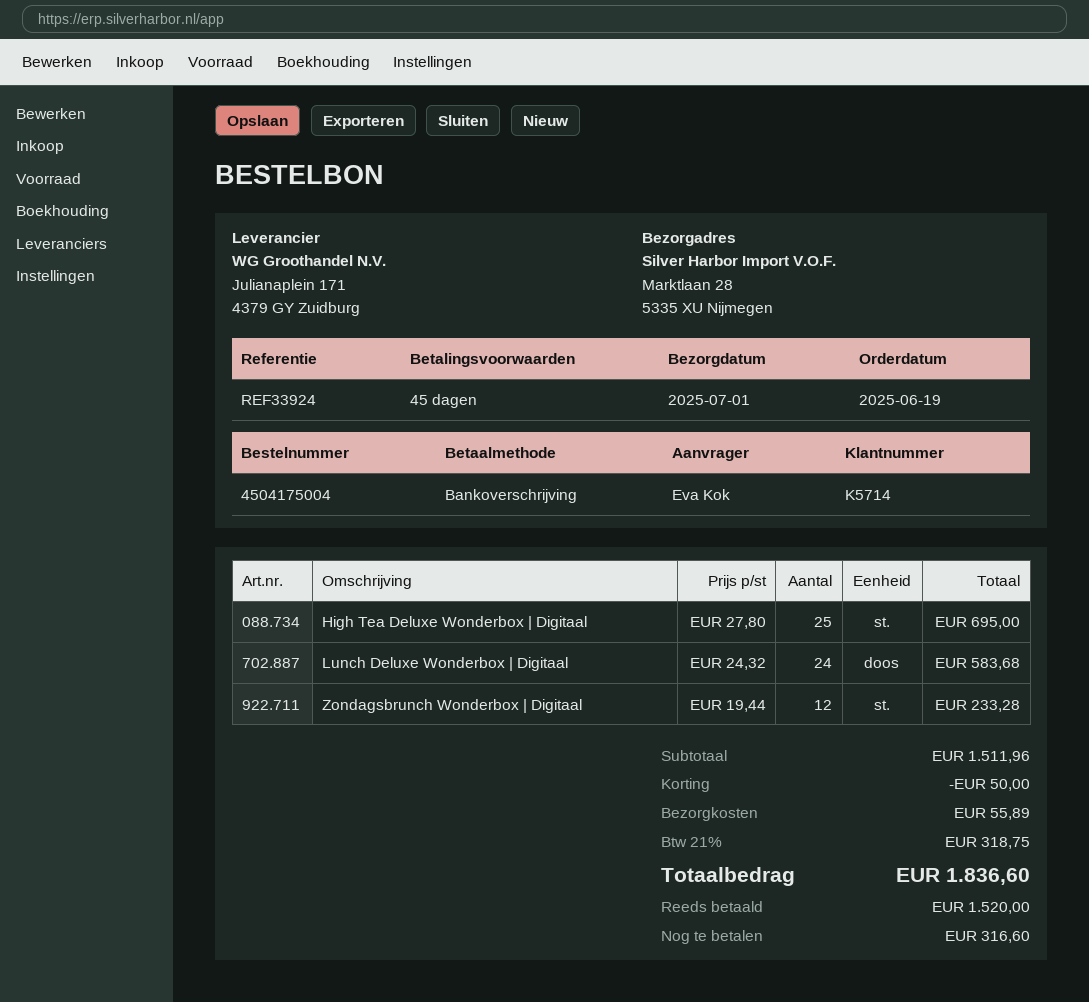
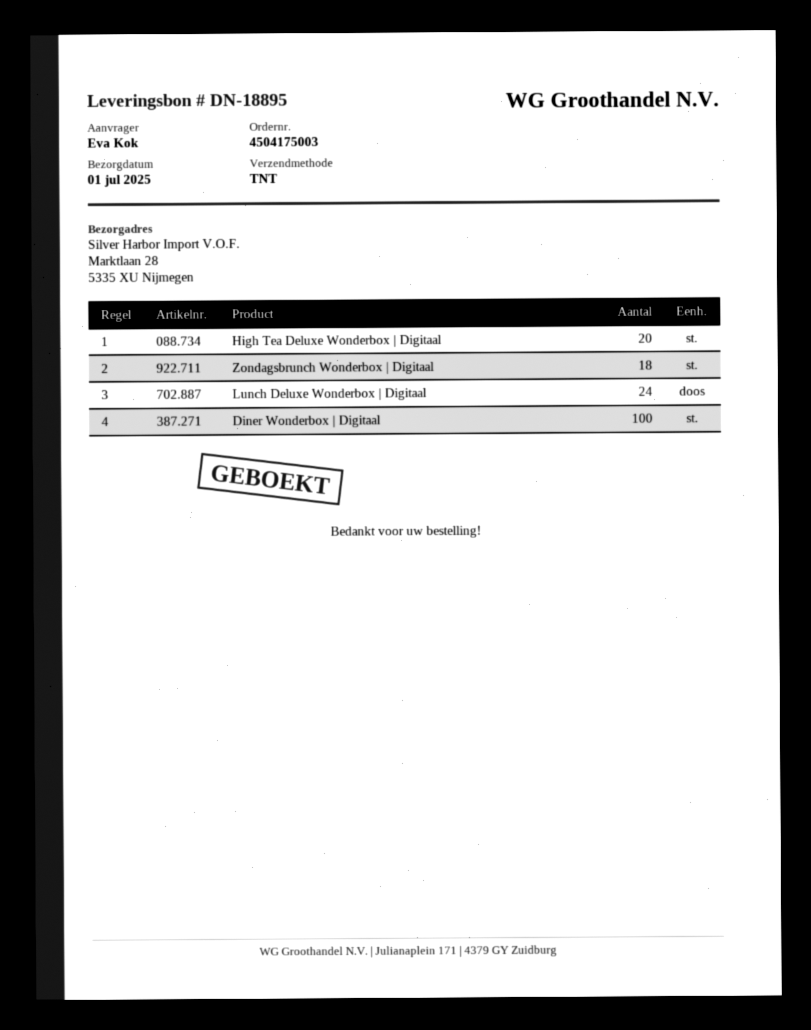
order number: 4504175004 -> 4504175003
High Tea Deluxe Wonderbox | Digitaal: 25 -> 20
Zondagsbrunch Wonderbox | Digitaal: 12 -> 18
Diner Wonderbox | Digitaal: none -> 100

